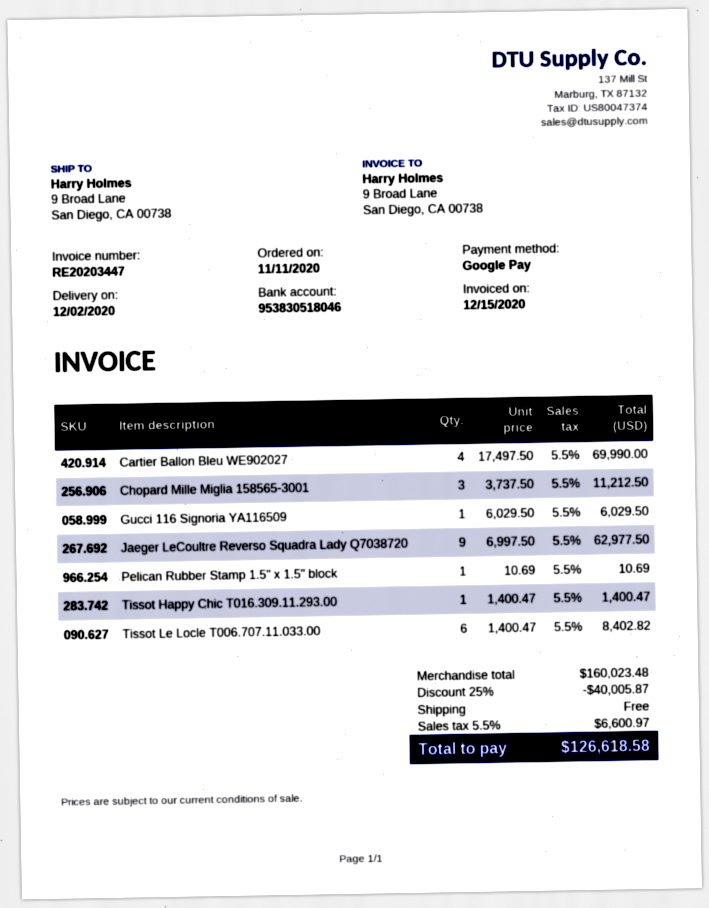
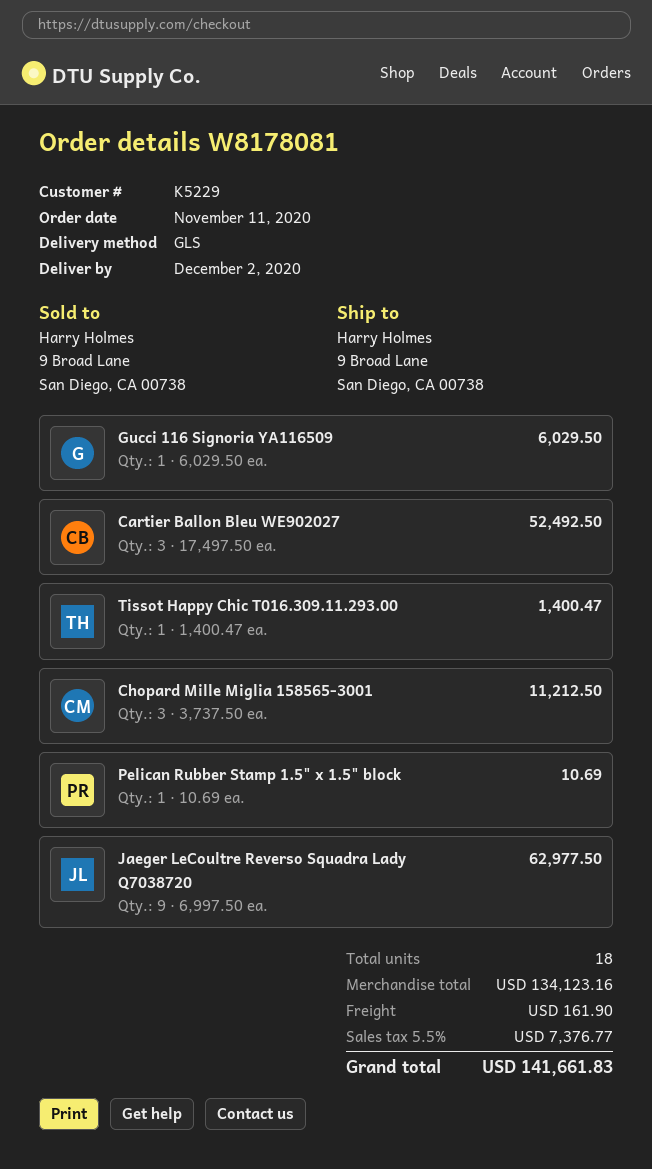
Cartier Ballon Bleu WE902027: 4 x 17497.50 = 69990.00 -> 3 x 17497.50 = 52492.50
Tissot Le Locle T006.707.11.033.00: 6 x 1400.47 = 8402.82 -> none
subtotal: 160023.48 -> 134123.16
discount: 25% = 40005.87 -> none
shipping: 0.00 -> 161.90
tax: 5.5% = 6600.97 -> 5.5% = 7376.77
total: 126618.58 -> 141661.83

